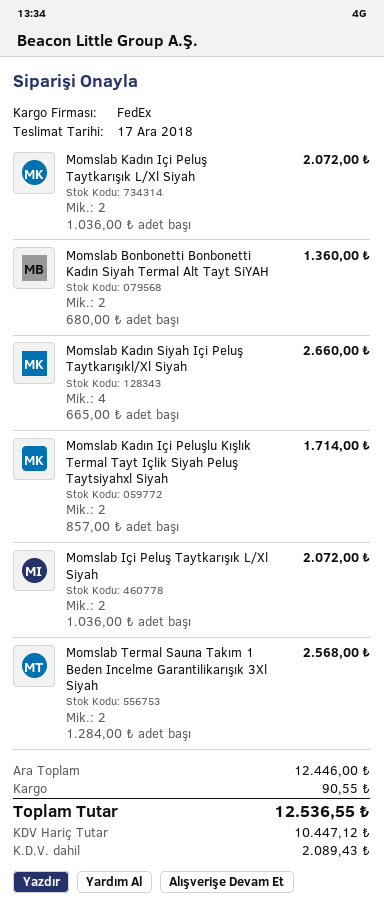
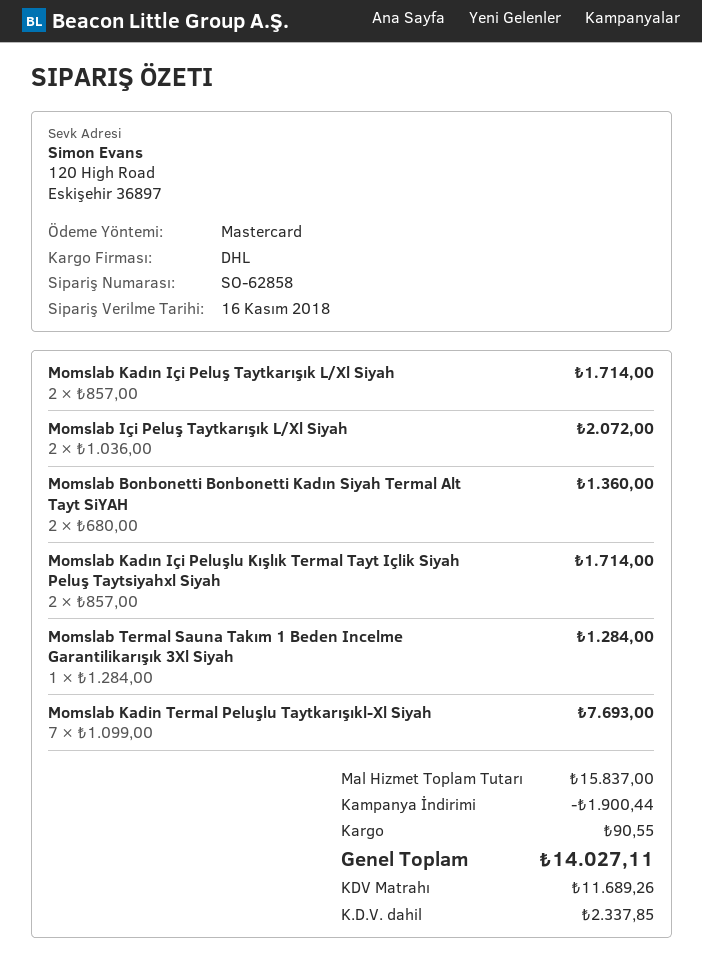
shipping method: FedEx -> DHL
Momslab Kadın Içi Peluş Taytkarışık L/Xl Siyah: 2 x 1036.00 = 2072.00 -> 2 x 857.00 = 1714.00
Momslab Kadın Siyah Içi Peluş Taytkarışıkl/Xl Siyah: 4 x 665.00 = 2660.00 -> none
Momslab Termal Sauna Takım 1 Beden Incelme Garantilikarışık 3Xl Siyah: 2 x 1284.00 = 2568.00 -> 1 x 1284.00 = 1284.00
Momslab Kadin Termal Peluşlu Taytkarışıkl-Xl Siyah: none -> 7 x 1099.00 = 7693.00
subtotal: 12446.00 -> 15837.00
discount: none -> 1900.44
net: 10447.12 -> 11689.26
tax: 2089.43 -> 2337.85
total: 12536.55 -> 14027.11

